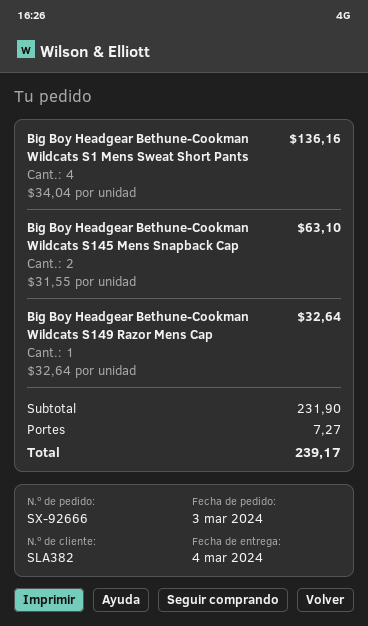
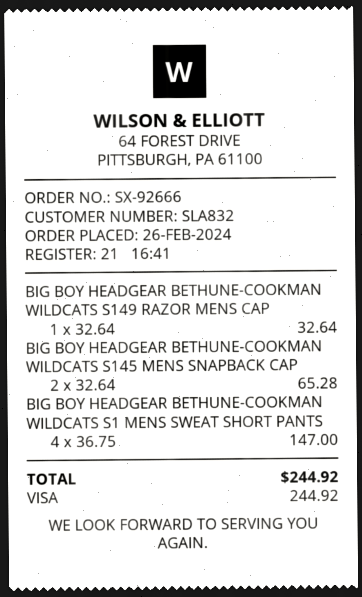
order date: 2024-03-03 -> 2024-02-26
customer number: SLA382 -> SLA832
Big Boy Headgear Bethune-Cookman Wildcats S1 Mens Sweat Short Pants: 4 x 34.04 = 136.16 -> 4 x 36.75 = 147.00
Big Boy Headgear Bethune-Cookman Wildcats S145 Mens Snapback Cap: 2 x 31.55 = 63.10 -> 2 x 32.64 = 65.28
shipping: 7.27 -> none
total: 239.17 -> 244.92

